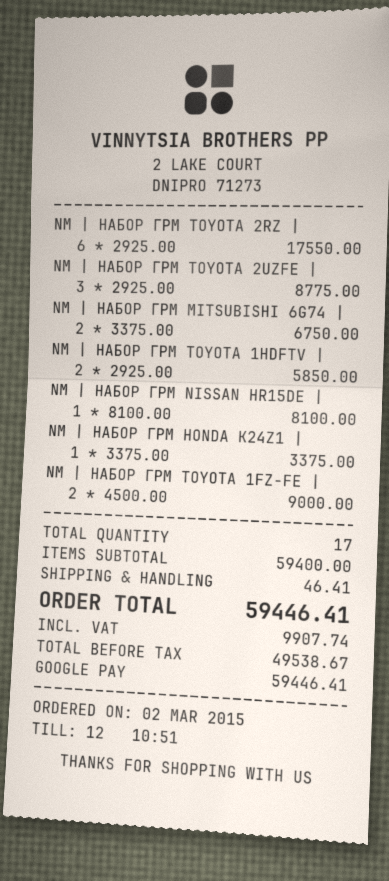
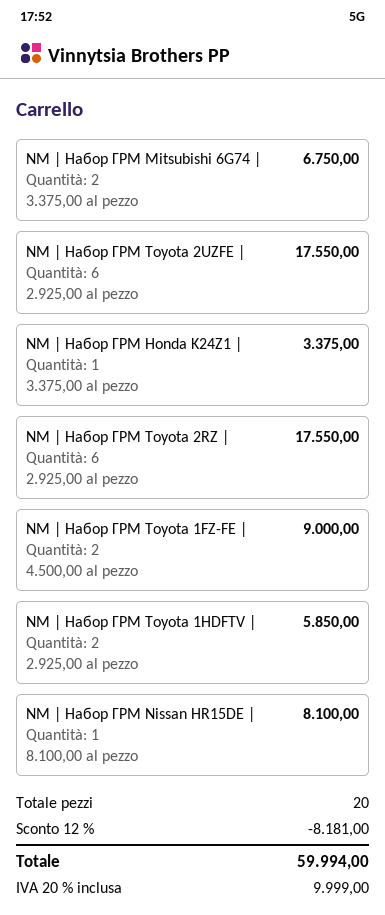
NM | НАБОР ГРМ TOYOTA 2UZFE |: 3 x 2925.00 = 8775.00 -> 6 x 2925.00 = 17550.00
total quantity: 17 -> 20
discount: none -> 12% = 8181.00
shipping: 46.41 -> none
tax: 9907.74 -> 9999.00
total: 59446.41 -> 59994.00

